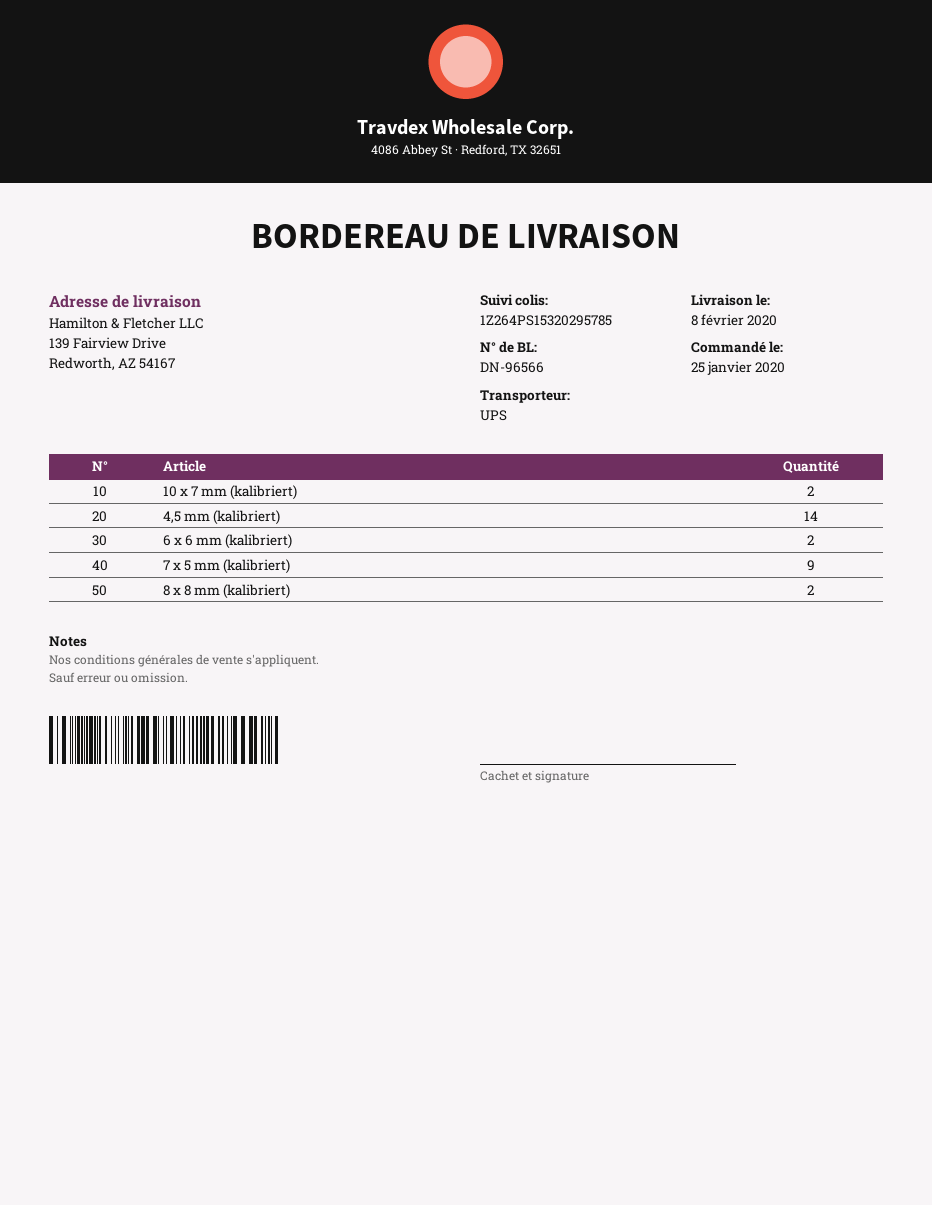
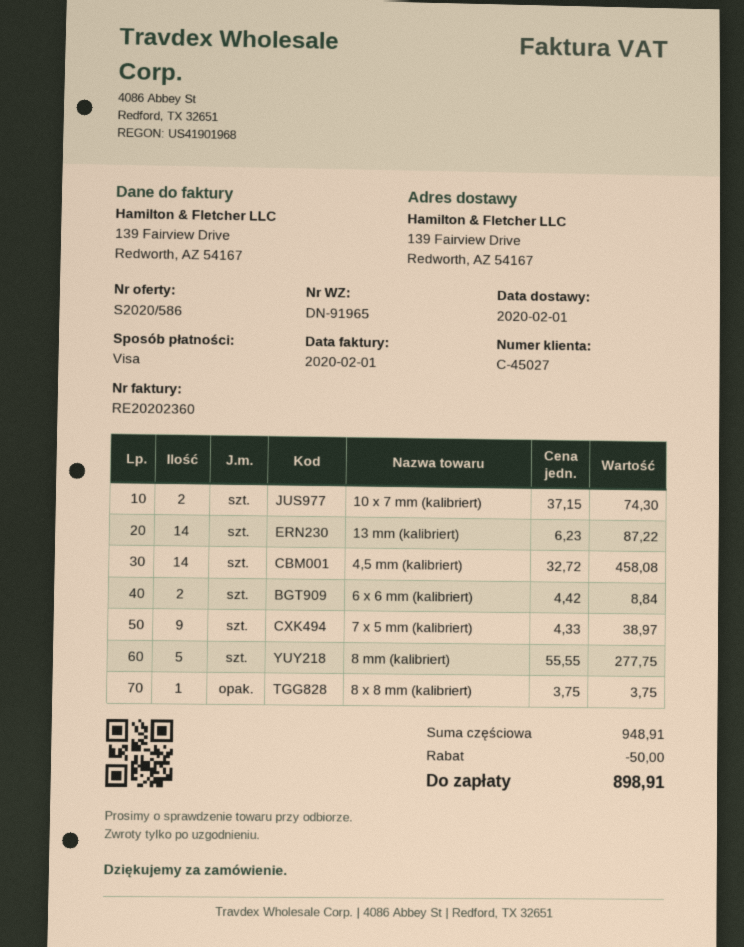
delivery note number: DN-96566 -> DN-91965
delivery date: 2020-02-08 -> 2020-02-01
8 x 8 mm (kalibriert): 2 -> 1
13 mm (kalibriert): none -> 14
8 mm (kalibriert): none -> 5

